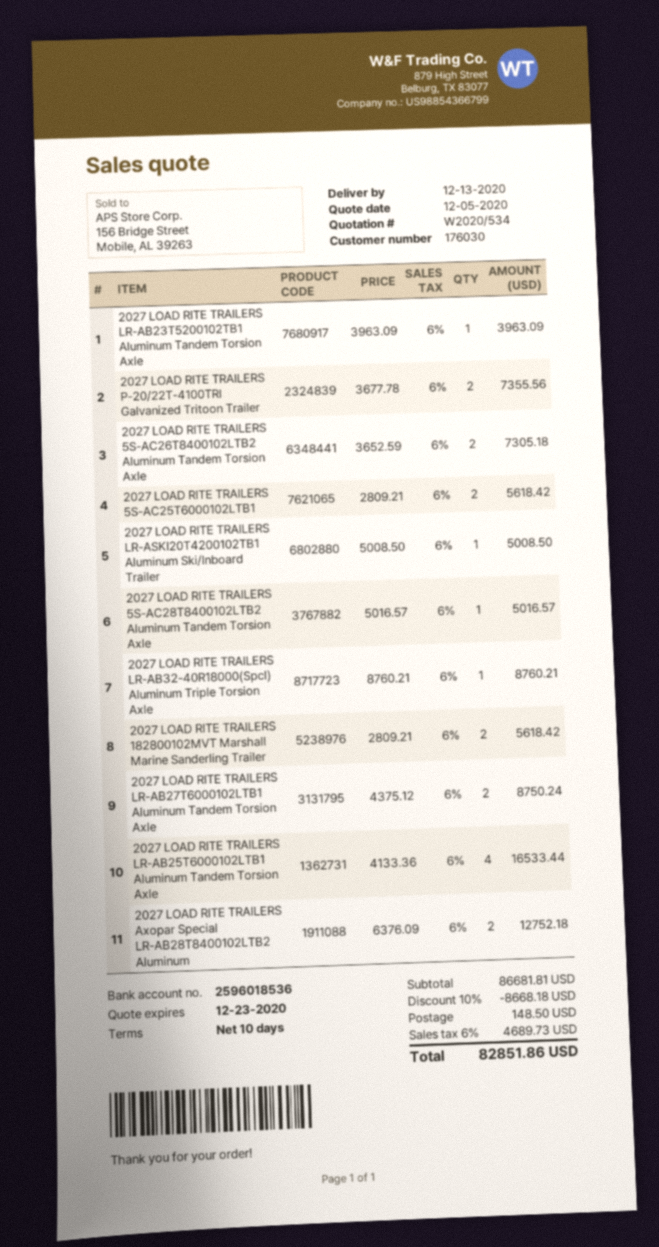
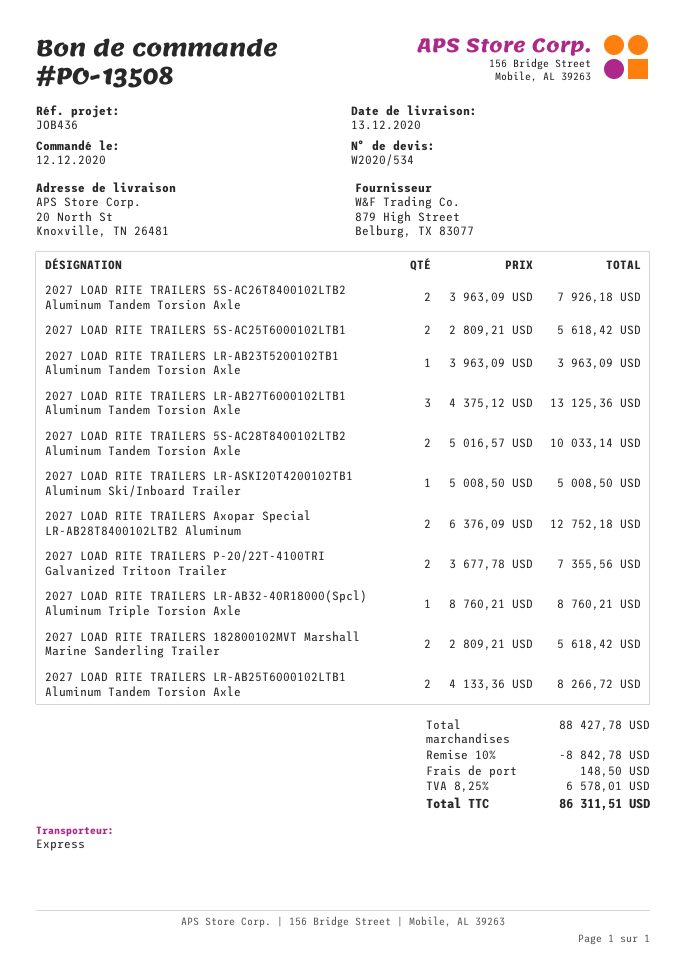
2027 LOAD RITE TRAILERS 5S-AC26T8400102LTB2 Aluminum Tandem Torsion Axle: 2 x 3652.59 = 7305.18 -> 2 x 3963.09 = 7926.18
2027 LOAD RITE TRAILERS 5S-AC28T8400102LTB2 Aluminum Tandem Torsion Axle: 1 x 5016.57 = 5016.57 -> 2 x 5016.57 = 10033.14
2027 LOAD RITE TRAILERS LR-AB27T6000102LTB1 Aluminum Tandem Torsion Axle: 2 x 4375.12 = 8750.24 -> 3 x 4375.12 = 13125.36
2027 LOAD RITE TRAILERS LR-AB25T6000102LTB1 Aluminum Tandem Torsion Axle: 4 x 4133.36 = 16533.44 -> 2 x 4133.36 = 8266.72
subtotal: 86681.81 -> 88427.78
discount: 10% = 8668.18 -> 10% = 8842.78
tax: 6% = 4689.73 -> 8.25% = 6578.01
total: 82851.86 -> 86311.51

